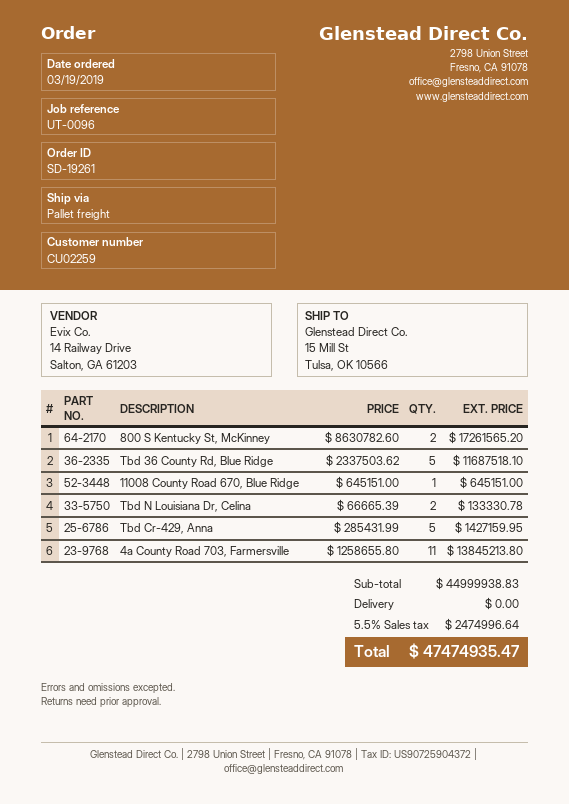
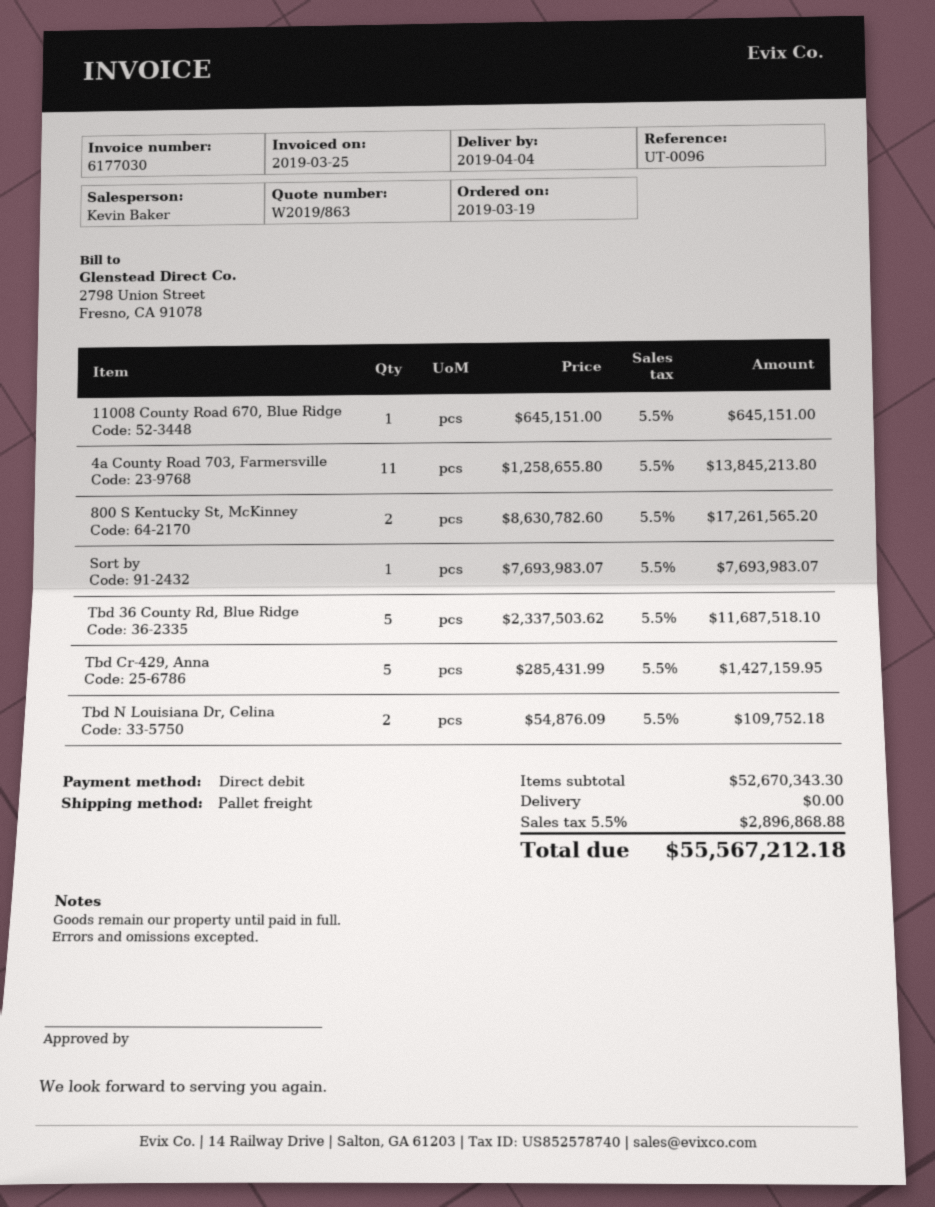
Tbd N Louisiana Dr, Celina: 2 x 66665.39 = 133330.78 -> 2 x 54876.09 = 109752.18
Sort by: none -> 1 x 7693983.07 = 7693983.07
subtotal: 44999938.83 -> 52670343.30
tax: 5.5% = 2474996.64 -> 5.5% = 2896868.88
total: 47474935.47 -> 55567212.18

